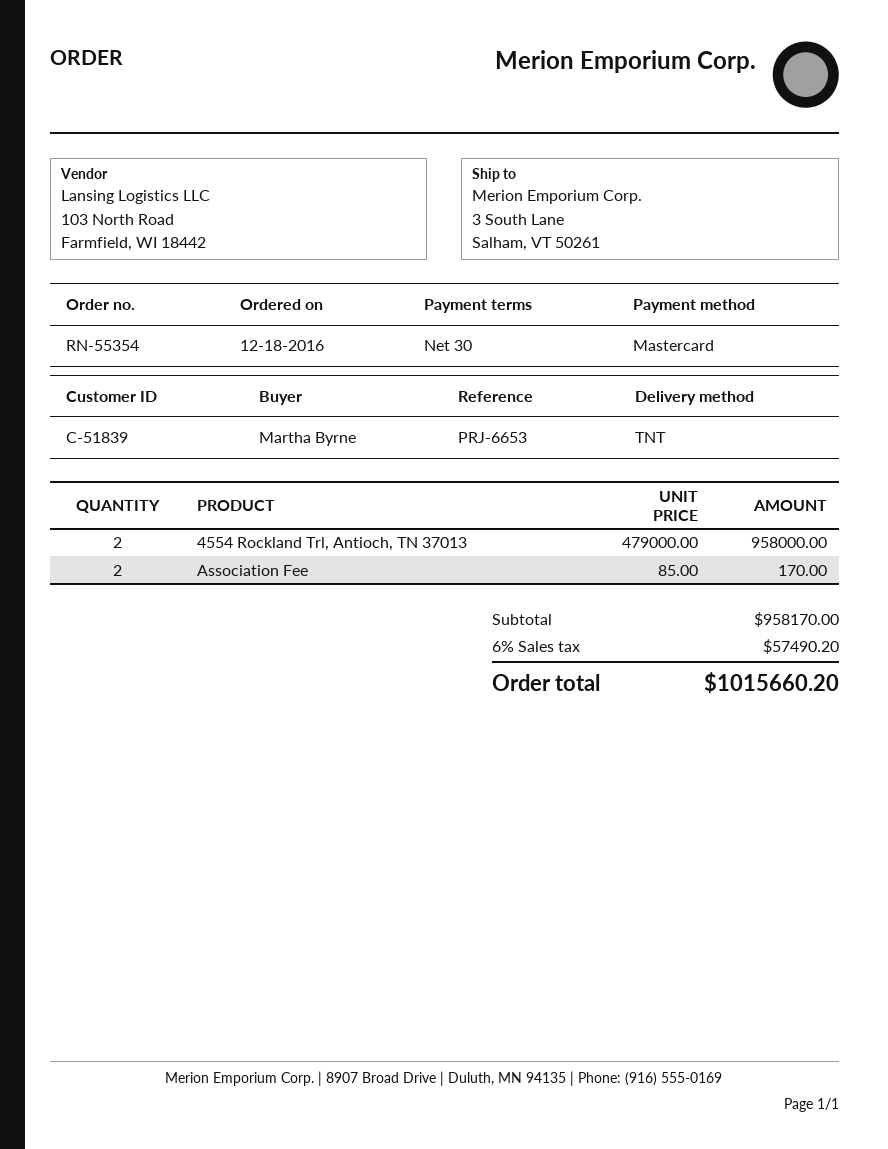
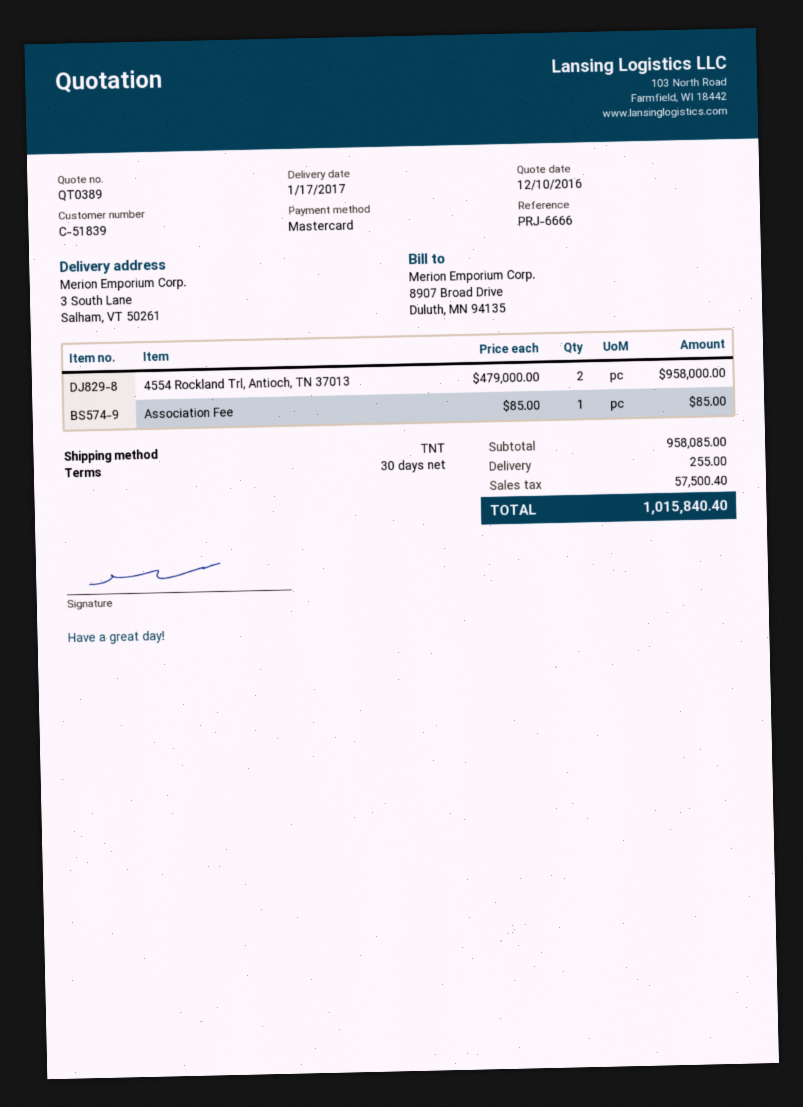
reference: PRJ-6653 -> PRJ-6666
Association Fee: 2 x 85.00 = 170.00 -> 1 x 85.00 = 85.00
subtotal: 958170.00 -> 958085.00
shipping: none -> 255.00
tax: 57490.20 -> 57500.40
total: 1015660.20 -> 1015840.40

